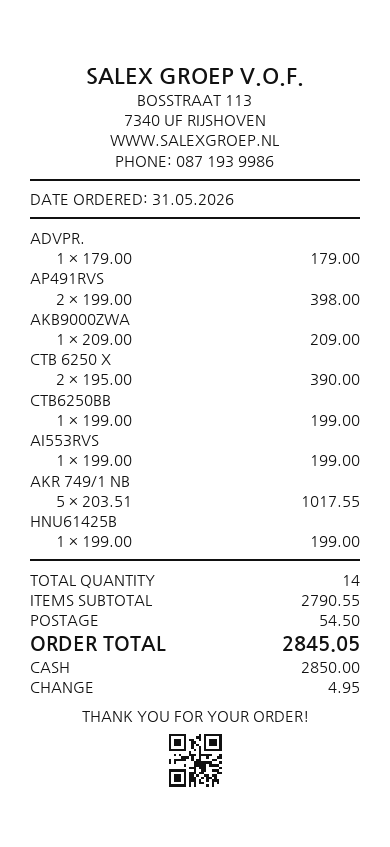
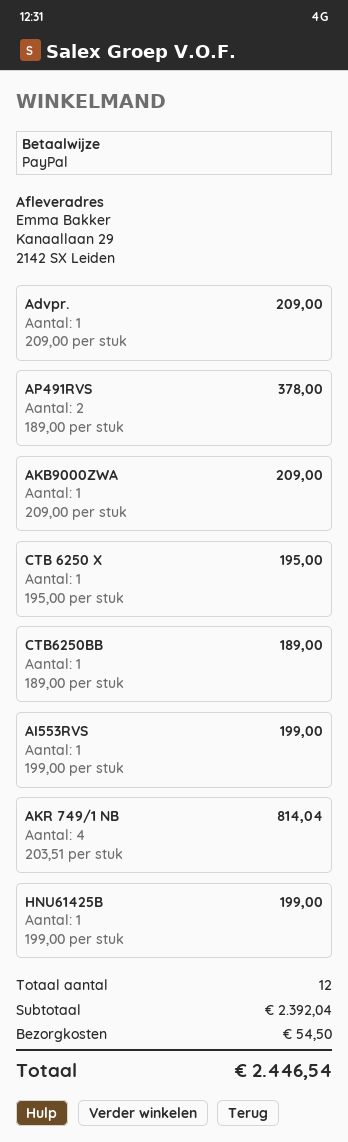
payment method: cash -> PayPal
ADVPR.: 1 x 179.00 = 179.00 -> 1 x 209.00 = 209.00
AP491RVS: 2 x 199.00 = 398.00 -> 2 x 189.00 = 378.00
CTB 6250 X: 2 x 195.00 = 390.00 -> 1 x 195.00 = 195.00
CTB6250BB: 1 x 199.00 = 199.00 -> 1 x 189.00 = 189.00
AKR 749/1 NB: 5 x 203.51 = 1017.55 -> 4 x 203.51 = 814.04
total quantity: 14 -> 12
subtotal: 2790.55 -> 2392.04
total: 2845.05 -> 2446.54

